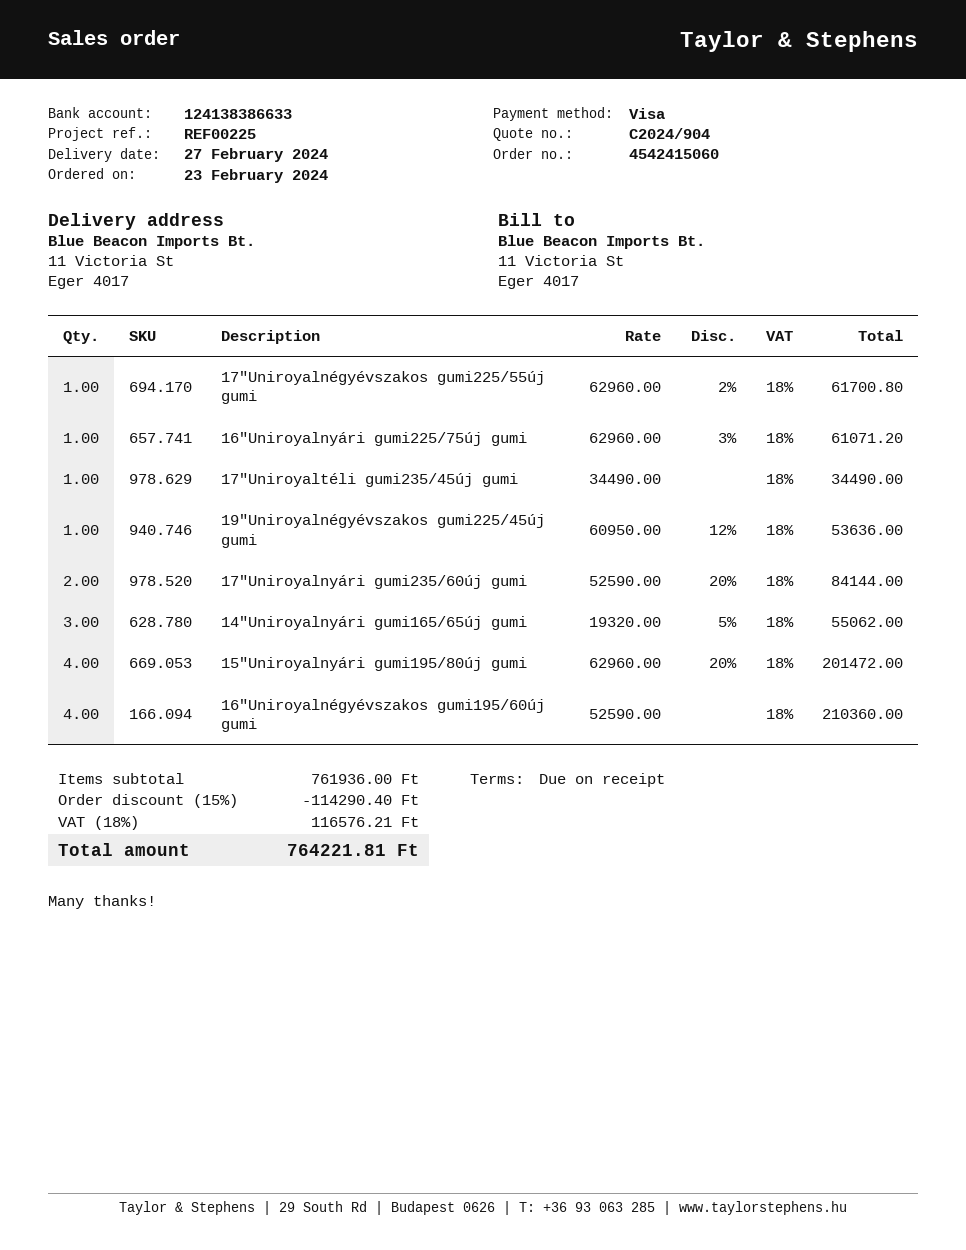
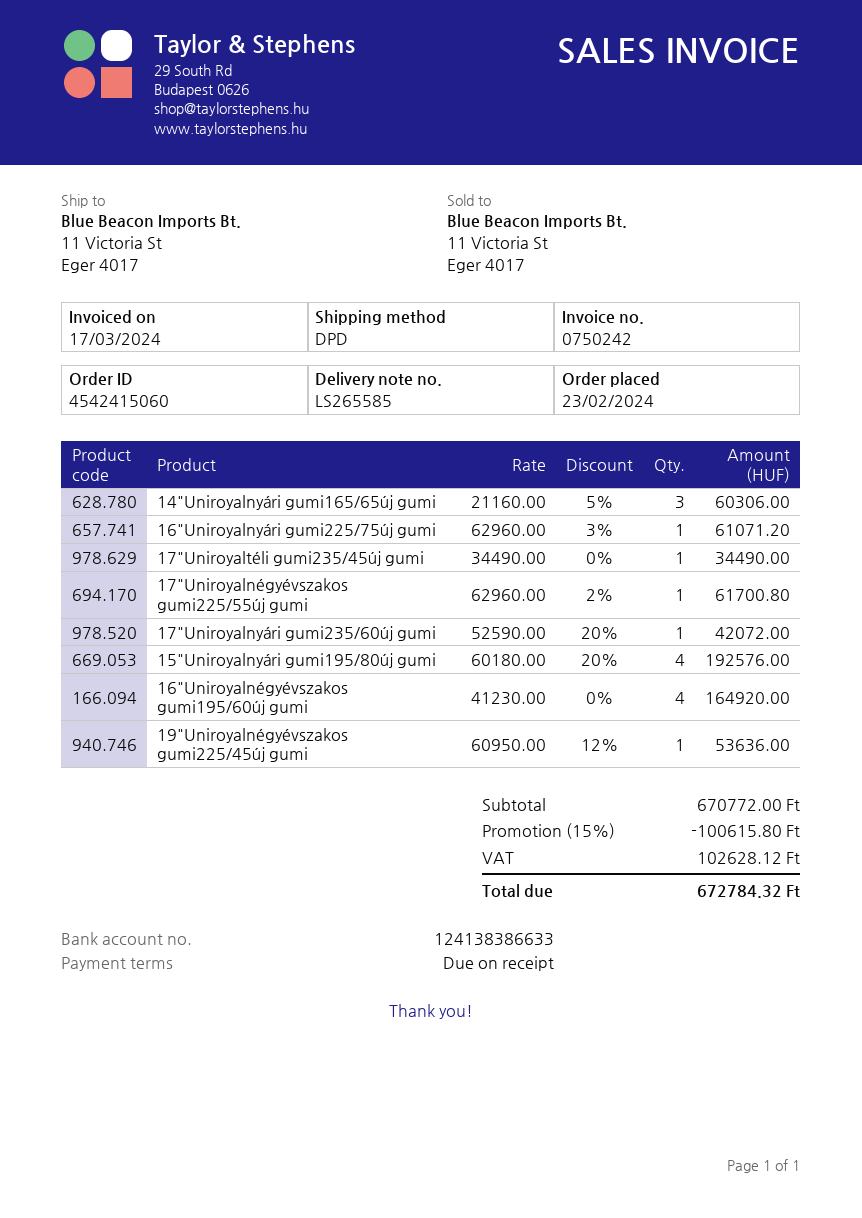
17"Uniroyalnyári gumi235/60új gumi: 2 x 52590.00 - 20% = 84144.00 -> 1 x 52590.00 - 20% = 42072.00
14"Uniroyalnyári gumi165/65új gumi: 3 x 19320.00 - 5% = 55062.00 -> 3 x 21160.00 - 5% = 60306.00
15"Uniroyalnyári gumi195/80új gumi: 4 x 62960.00 - 20% = 201472.00 -> 4 x 60180.00 - 20% = 192576.00
16"Uniroyalnégyévszakos gumi195/60új gumi: 4 x 52590.00 = 210360.00 -> 4 x 41230.00 = 164920.00
subtotal: 761936.00 -> 670772.00
discount: 15% = 114290.40 -> 15% = 100615.80
tax: 116576.21 -> 102628.12
total: 764221.81 -> 672784.32

